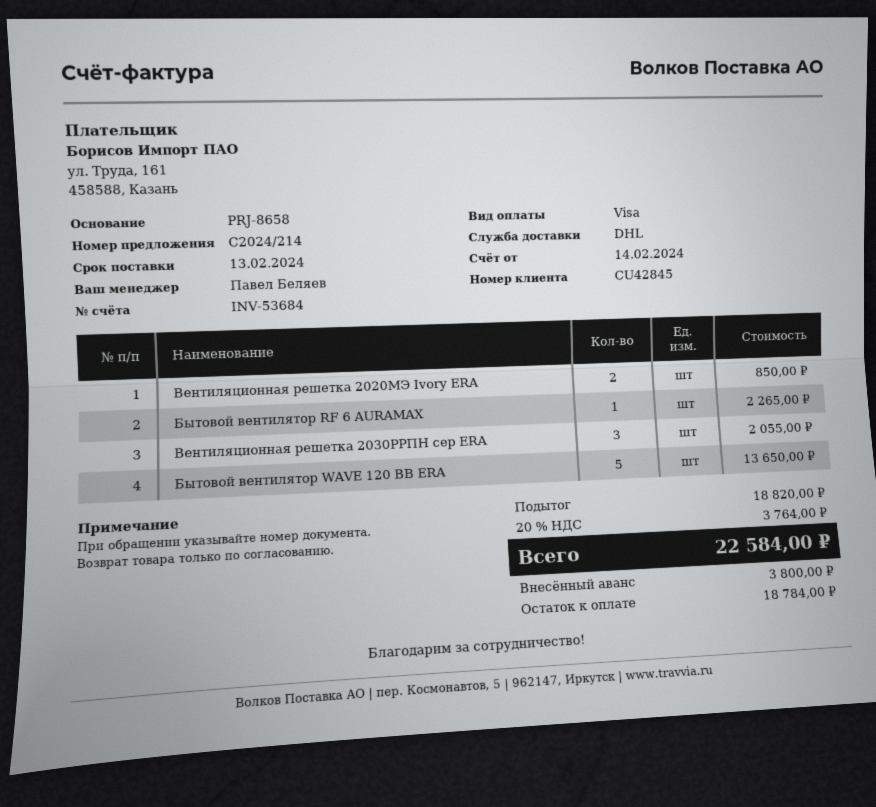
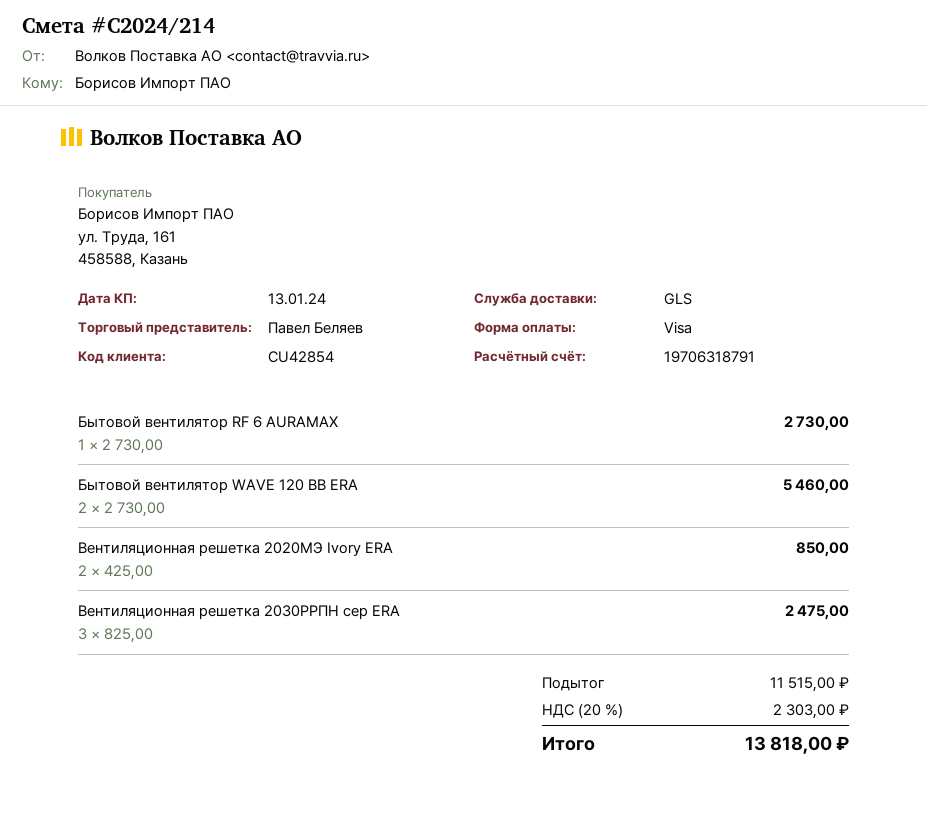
customer number: CU42845 -> CU42854
shipping method: DHL -> GLS
Бытовой вентилятор RF 6 AURAMAX: 1 for 2265.00 -> 1 for 2730.00
Вентиляционная решетка 2030РРПН сер ERA: 3 for 2055.00 -> 3 for 2475.00
Бытовой вентилятор WAVE 120 BB ERA: 5 for 13650.00 -> 2 for 5460.00
subtotal: 18820.00 -> 11515.00
tax: 20% = 3764.00 -> 20% = 2303.00
total: 22584.00 -> 13818.00

